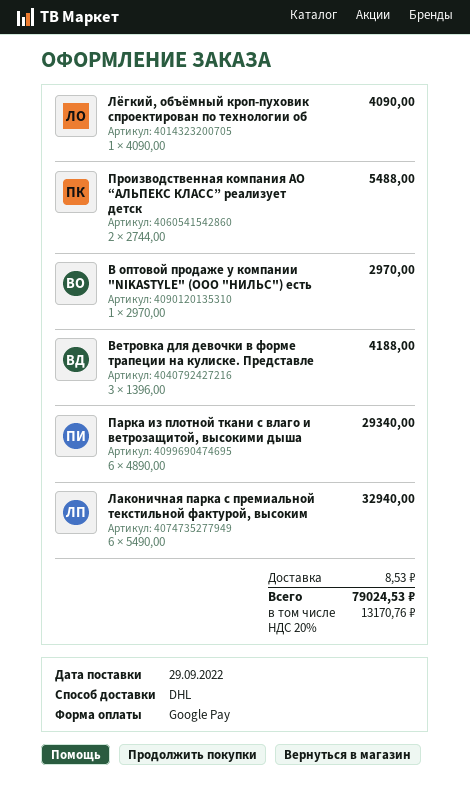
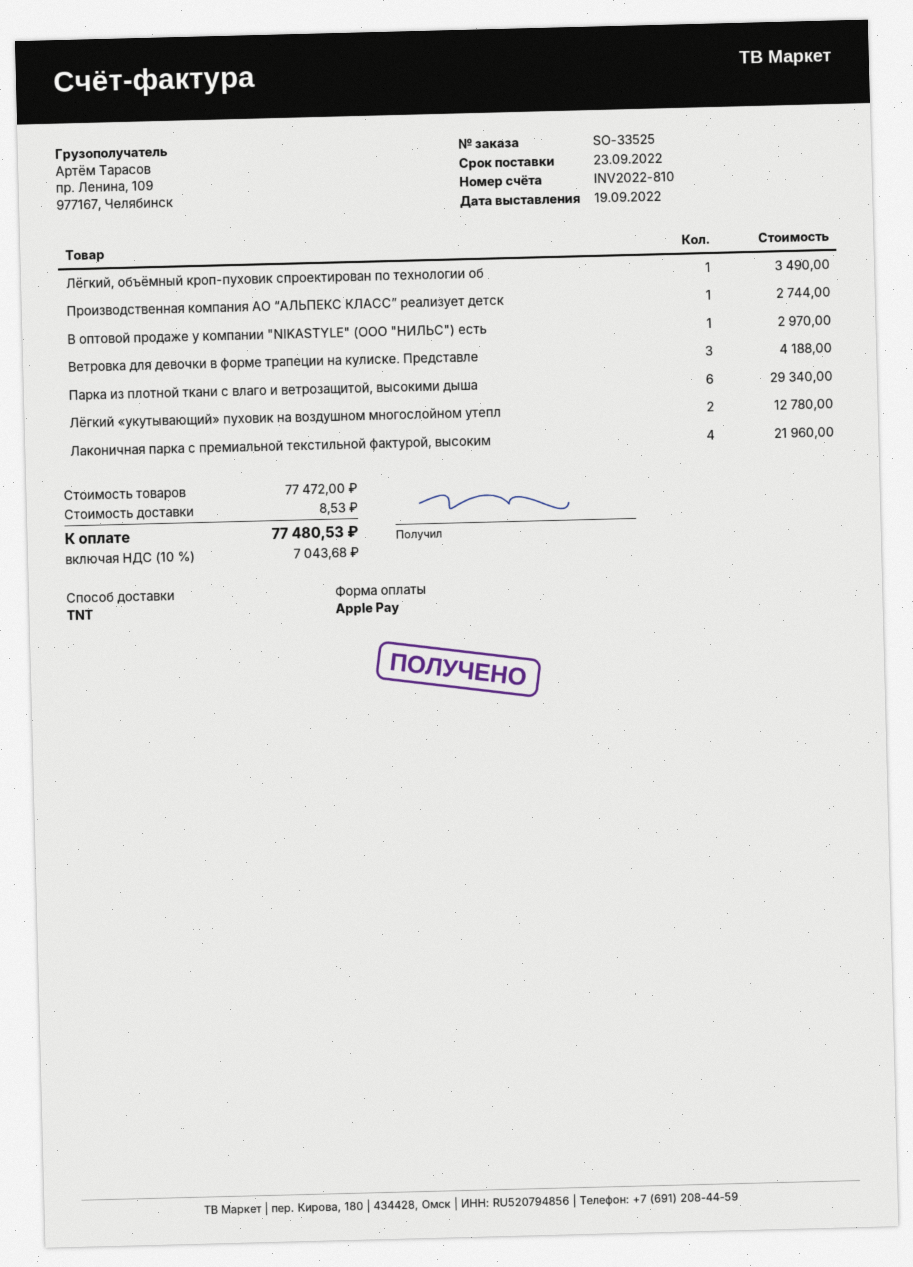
delivery date: 2022-09-29 -> 2022-09-23
payment method: Google Pay -> Apple Pay
shipping method: DHL -> TNT
Лёгкий, объёмный кроп-пуховик спроектирован по технологии об: 1 for 4090.00 -> 1 for 3490.00
Производственная компания АО “АЛЬПЕКС КЛАСС” реализует детск: 2 for 5488.00 -> 1 for 2744.00
Лаконичная парка с премиальной текстильной фактурой, высоким: 6 for 32940.00 -> 4 for 21960.00
Лёгкий «укутывающий» пуховик на воздушном многослойном утепл: none -> 2 for 12780.00
tax: 20% = 13170.76 -> 10% = 7043.68
total: 79024.53 -> 77480.53

